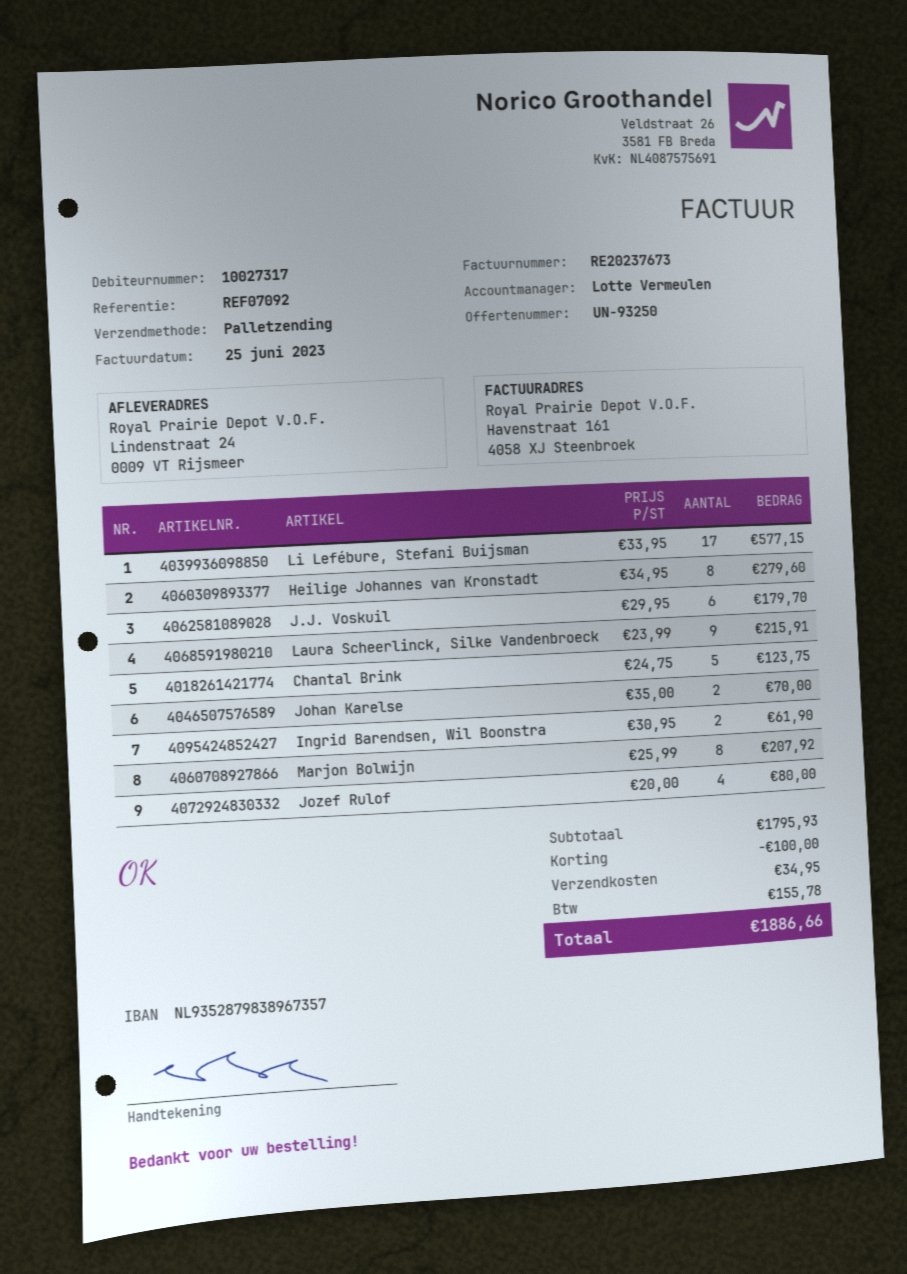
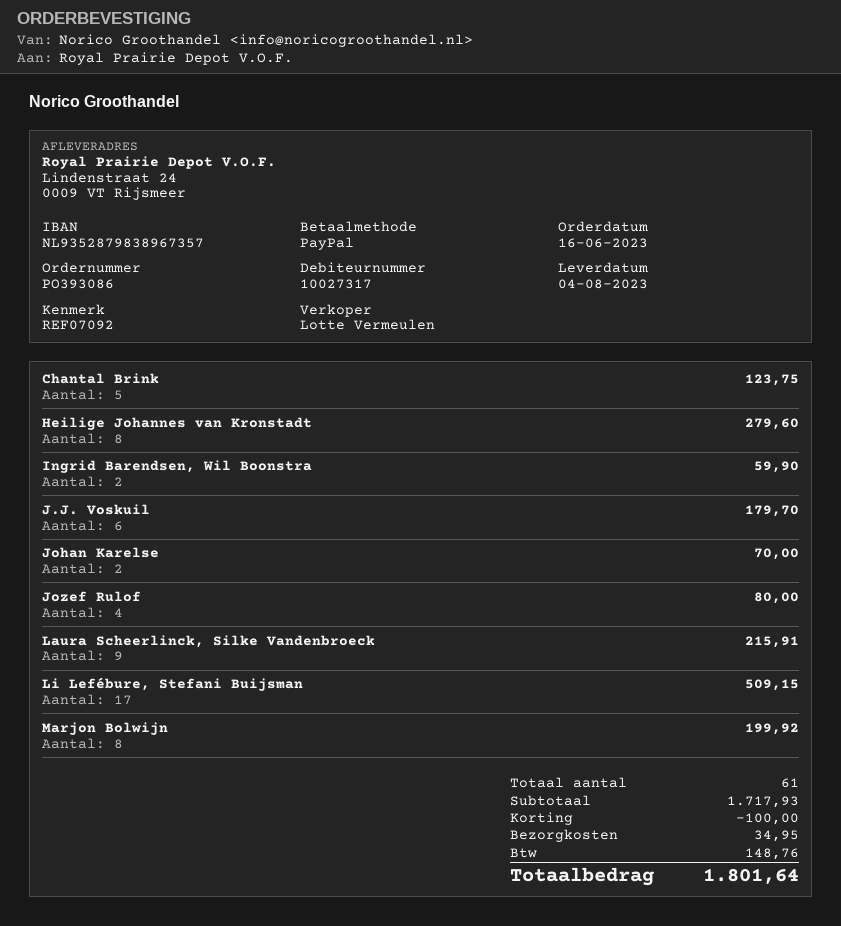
Li Lefébure, Stefani Buijsman: 17 for 577.15 -> 17 for 509.15
Ingrid Barendsen, Wil Boonstra: 2 for 61.90 -> 2 for 59.90
Marjon Bolwijn: 8 for 207.92 -> 8 for 199.92
subtotal: 1795.93 -> 1717.93
tax: 155.78 -> 148.76
total: 1886.66 -> 1801.64

